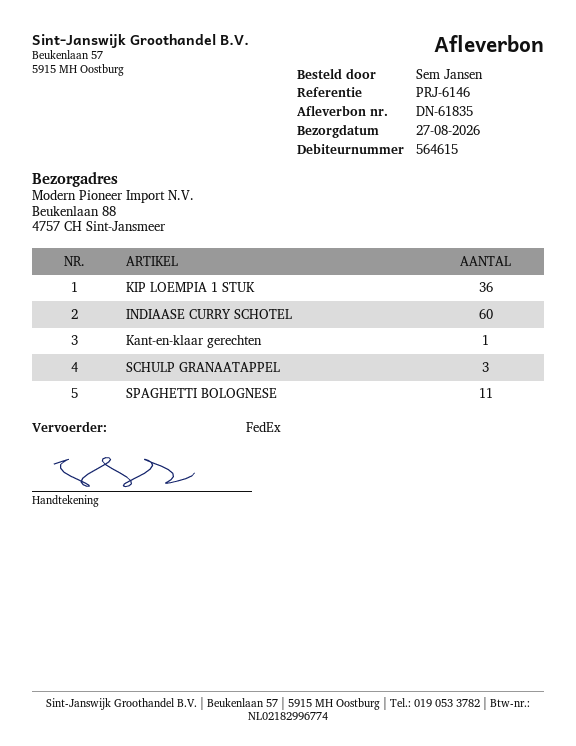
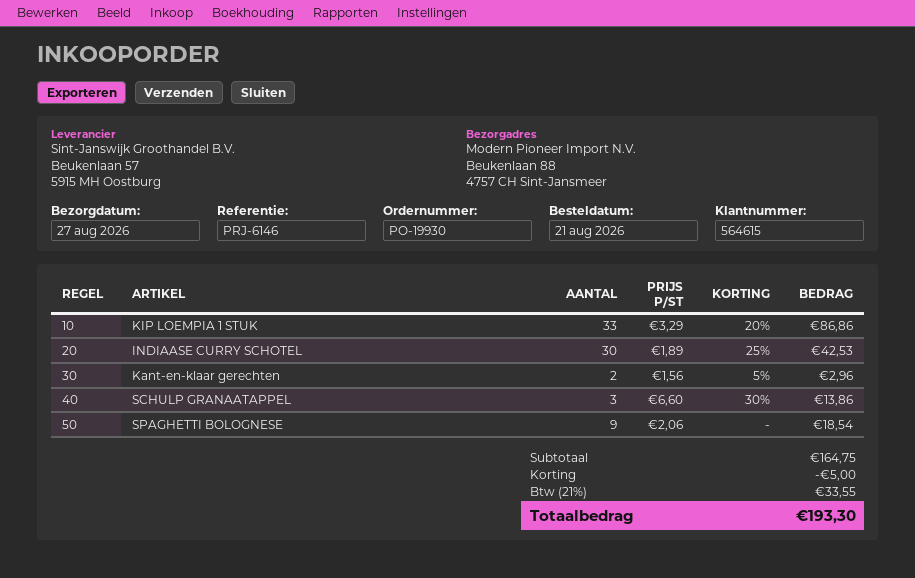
KIP LOEMPIA 1 STUK: 36 -> 33
INDIAASE CURRY SCHOTEL: 60 -> 30
Kant-en-klaar gerechten: 1 -> 2
SPAGHETTI BOLOGNESE: 11 -> 9

